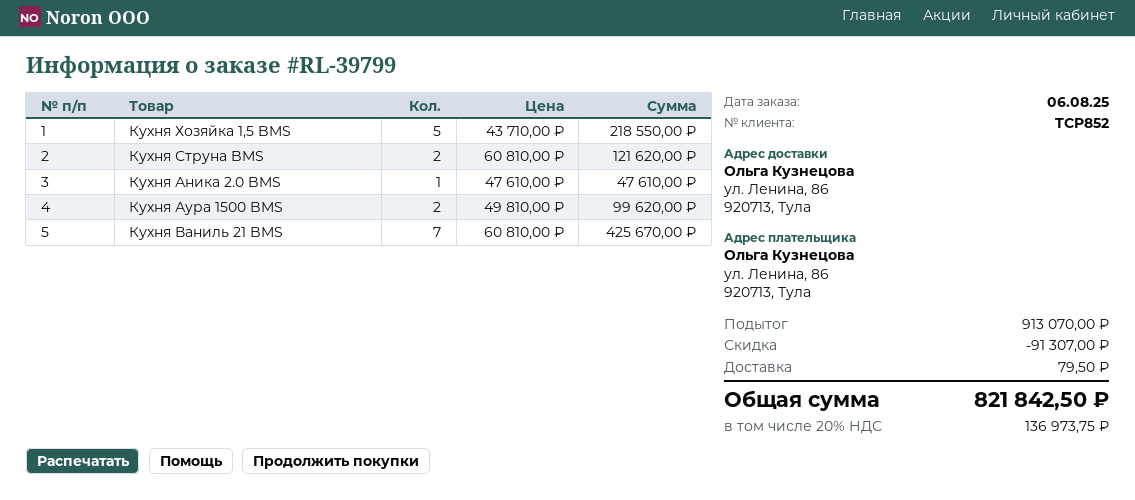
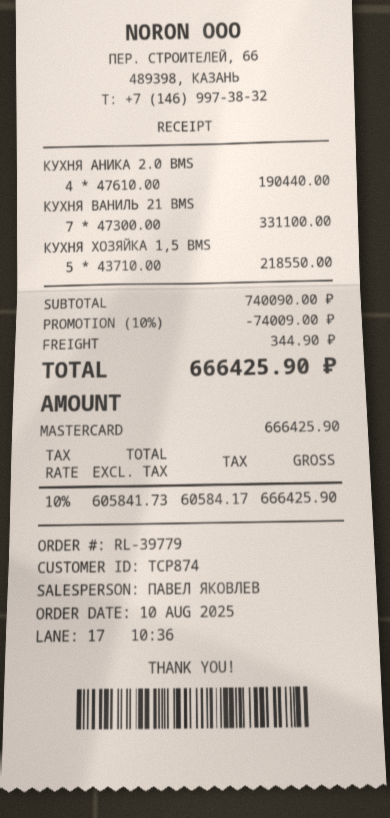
order number: RL-39799 -> RL-39779
order date: 2025-08-06 -> 2025-08-10
customer number: TCP852 -> TCP874
Кухня Струна BMS: 2 x 60810.00 = 121620.00 -> none
Кухня Аника 2.0 BMS: 1 x 47610.00 = 47610.00 -> 4 x 47610.00 = 190440.00
Кухня Аура 1500 BMS: 2 x 49810.00 = 99620.00 -> none
Кухня Ваниль 21 BMS: 7 x 60810.00 = 425670.00 -> 7 x 47300.00 = 331100.00
subtotal: 913070.00 -> 740090.00
discount: 91307.00 -> 74009.00
shipping: 79.50 -> 344.90
tax: 20% = 136973.75 -> 10% = 60584.17
total: 821842.50 -> 666425.90

